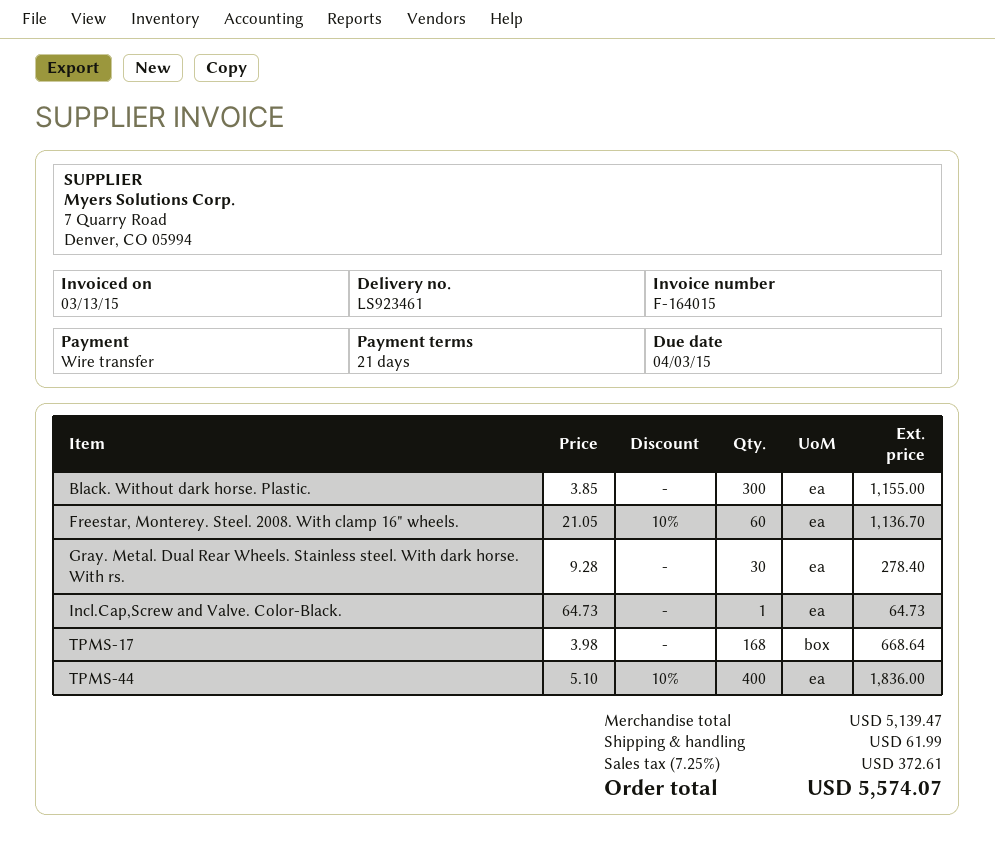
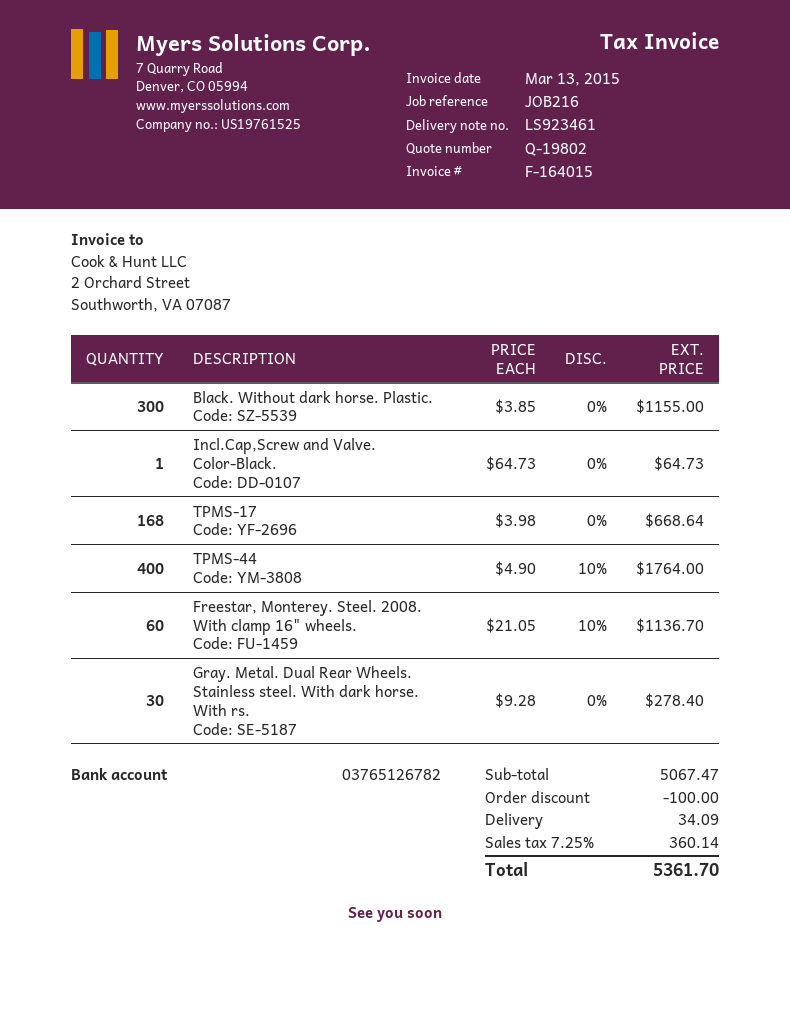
TPMS-44: 400 x 5.10 - 10% = 1836.00 -> 400 x 4.90 - 10% = 1764.00
subtotal: 5139.47 -> 5067.47
discount: none -> 100.00
shipping: 61.99 -> 34.09
tax: 7.25% = 372.61 -> 7.25% = 360.14
total: 5574.07 -> 5361.70

